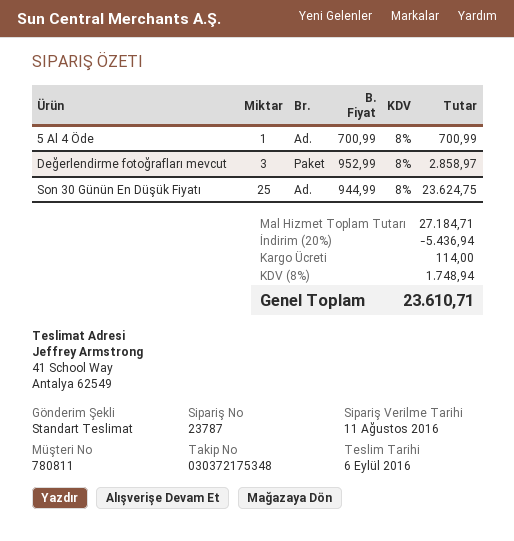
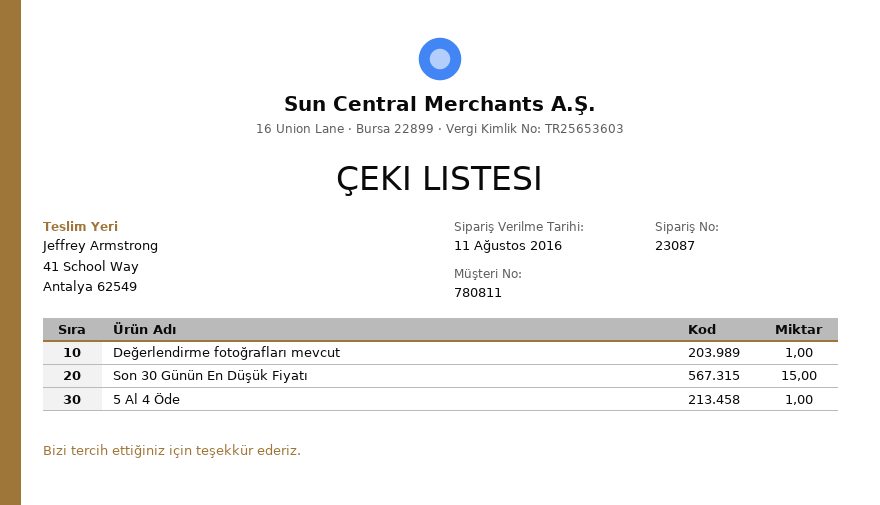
order number: 23787 -> 23087
Değerlendirme fotoğrafları mevcut: 3 -> 1
Son 30 Günün En Düşük Fiyatı: 25 -> 15

